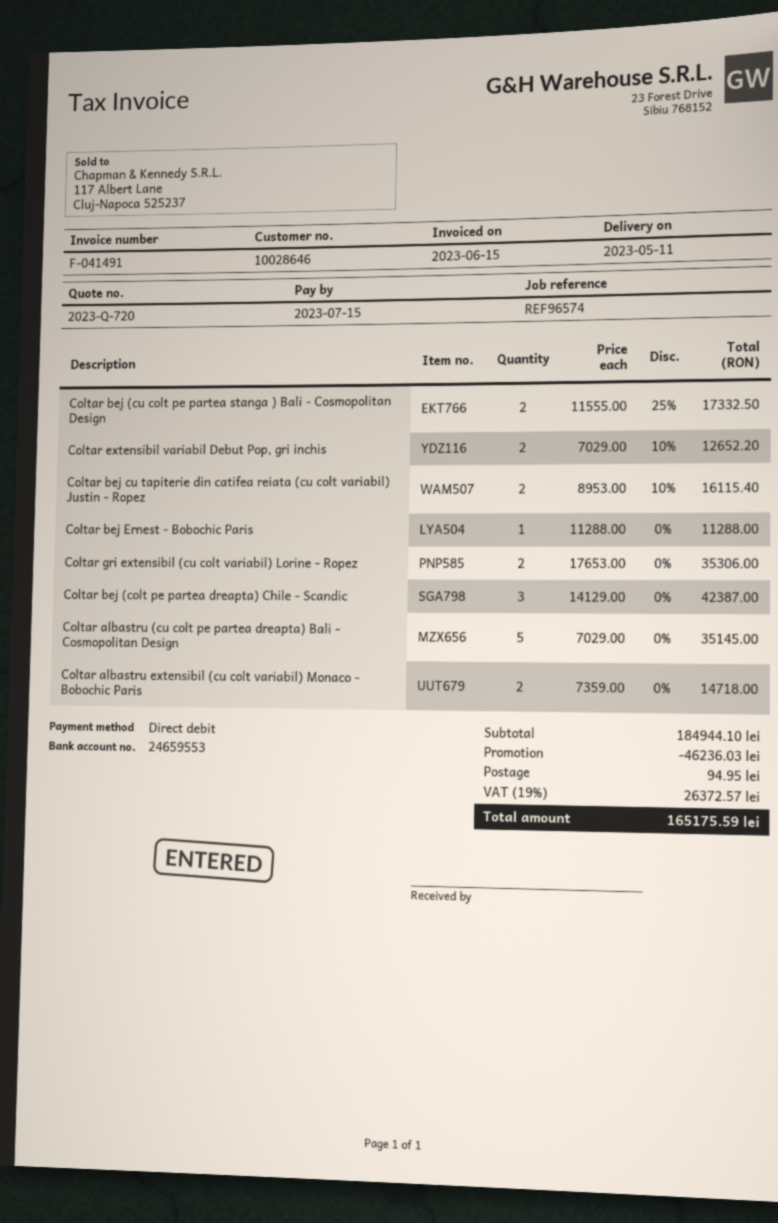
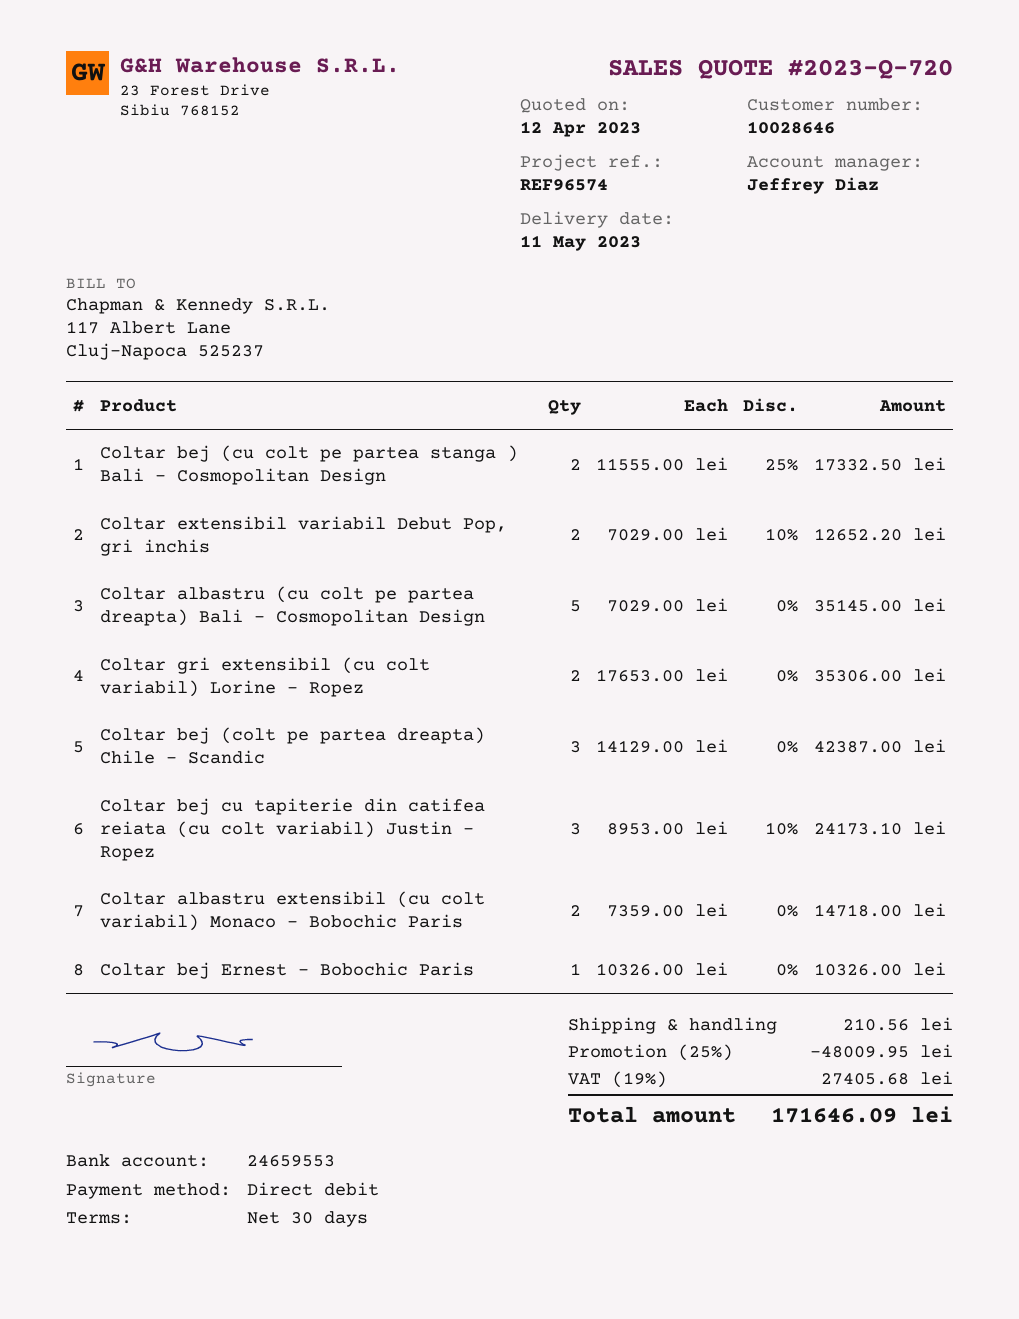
Coltar bej cu tapiterie din catifea reiata (cu colt variabil) Justin - Ropez: 2 x 8953.00 - 10% = 16115.40 -> 3 x 8953.00 - 10% = 24173.10
Coltar bej Ernest - Bobochic Paris: 1 x 11288.00 = 11288.00 -> 1 x 10326.00 = 10326.00
discount: 46236.03 -> 48009.95
shipping: 94.95 -> 210.56
tax: 19% = 26372.57 -> 19% = 27405.68
total: 165175.59 -> 171646.09

